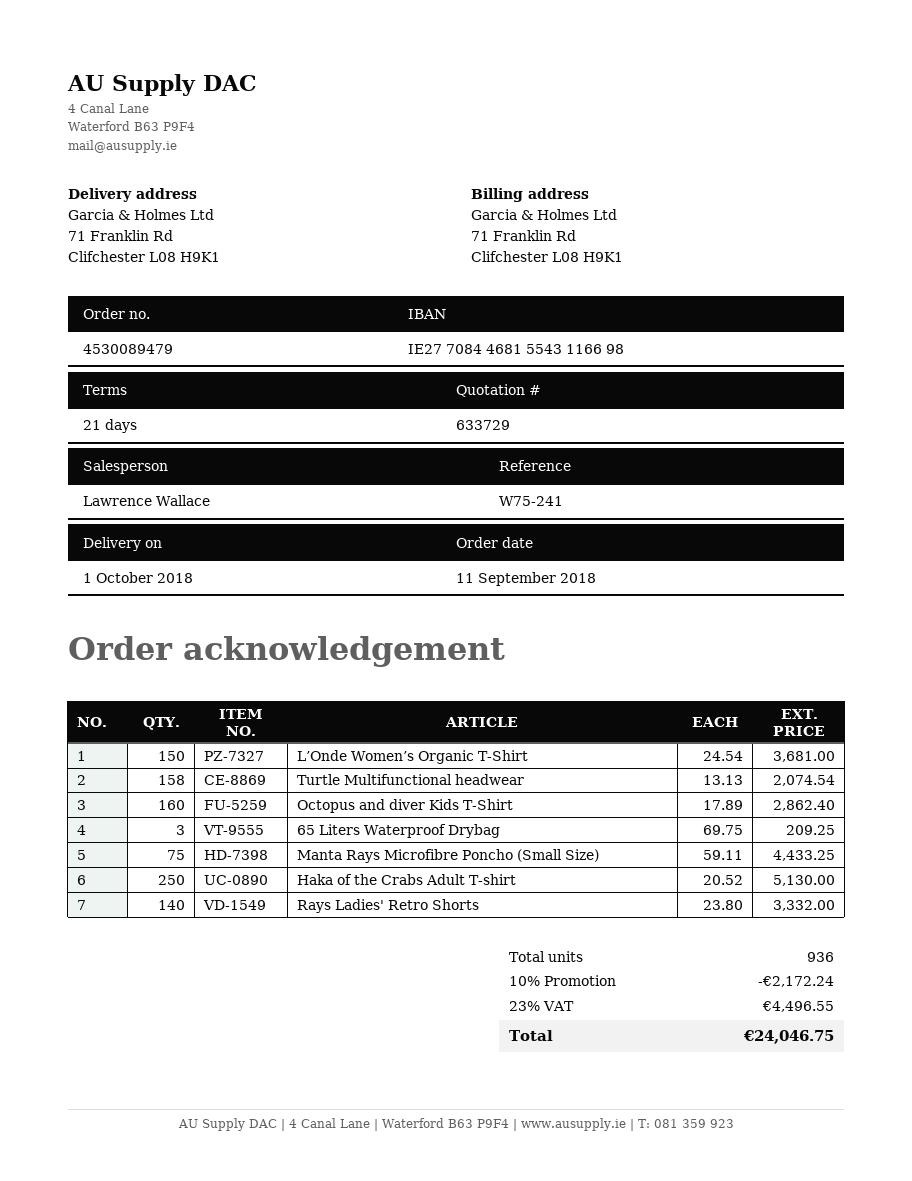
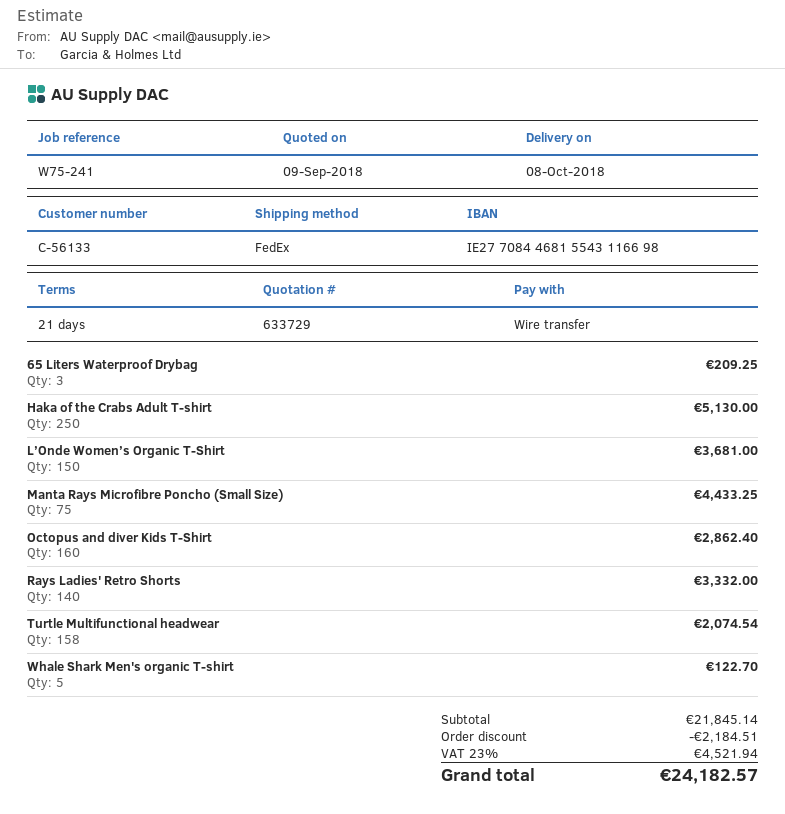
delivery date: 2018-10-01 -> 2018-10-08
Whale Shark Men's organic T-shirt: none -> 5 for 122.70
discount: 2172.24 -> 2184.51
tax: 23% = 4496.55 -> 23% = 4521.94
total: 24046.75 -> 24182.57

